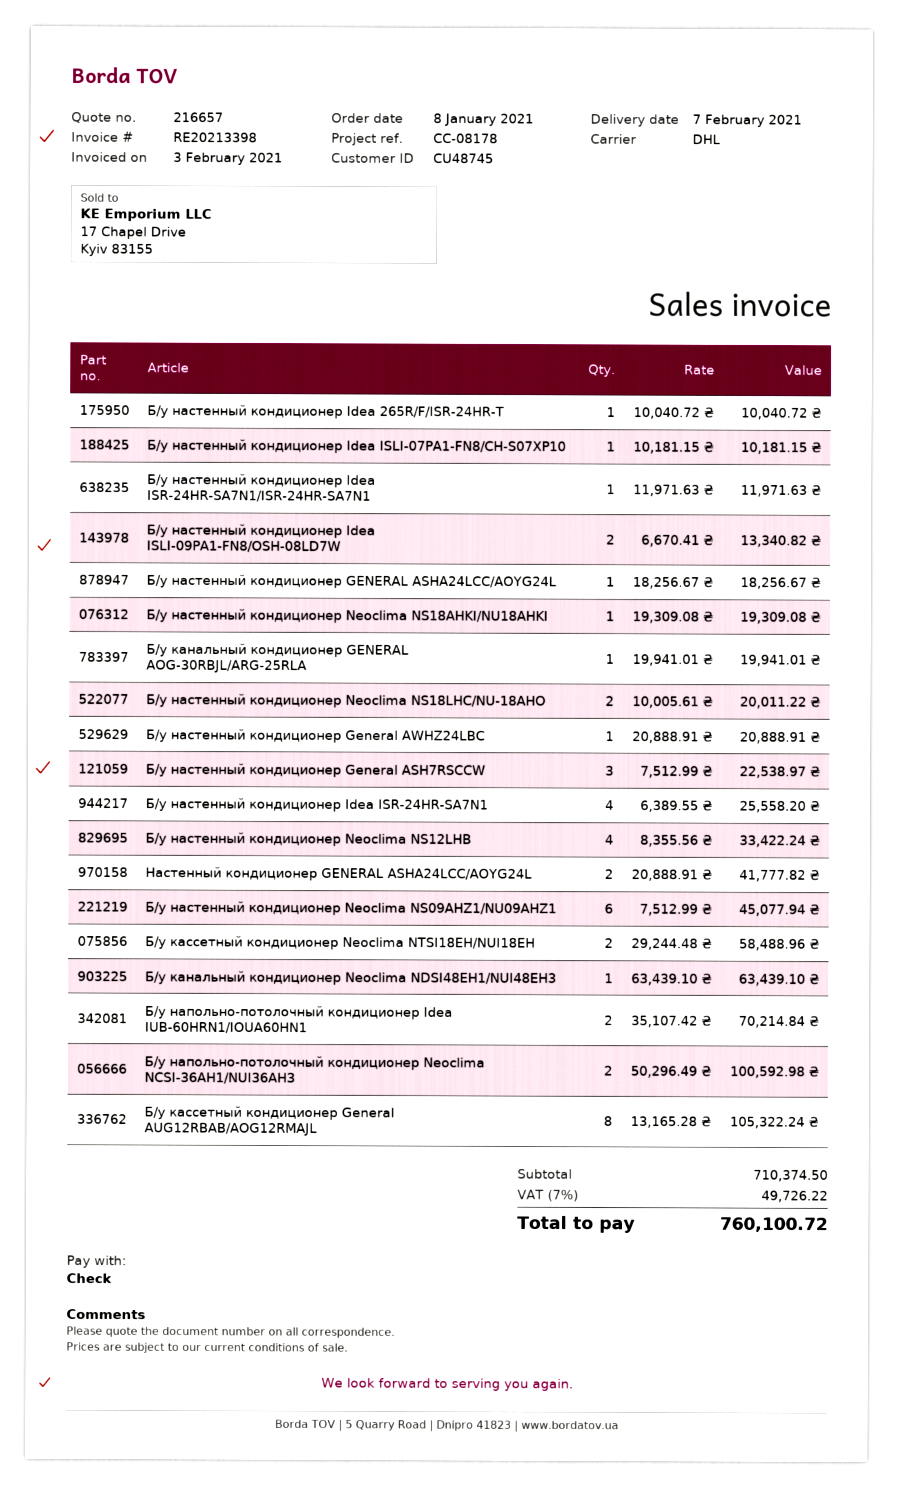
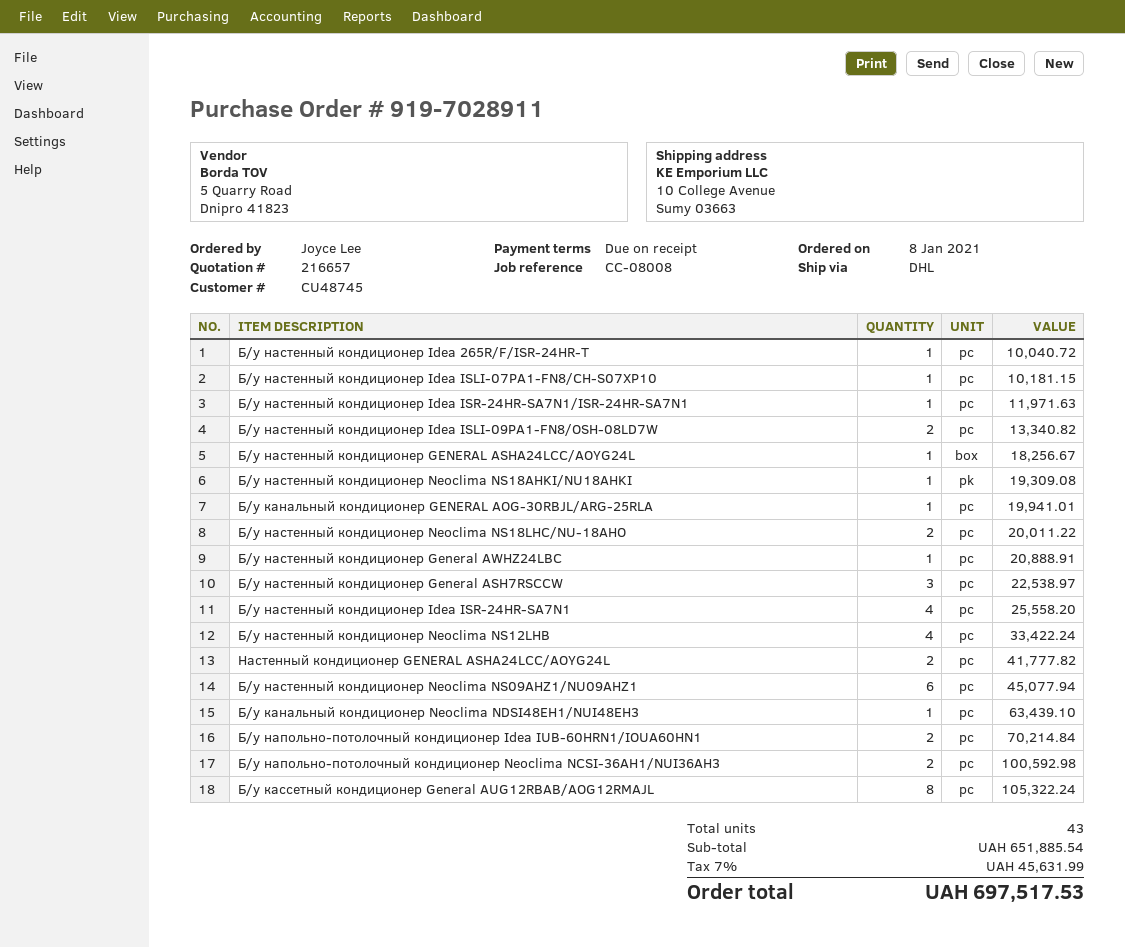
reference: CC-08178 -> CC-08008
Б/у кассетный кондиционер Neoclima NTSI18EH/NUI18EH: 2 for 58488.96 -> none
subtotal: 710374.50 -> 651885.54
tax: 7% = 49726.22 -> 7% = 45631.99
total: 760100.72 -> 697517.53

